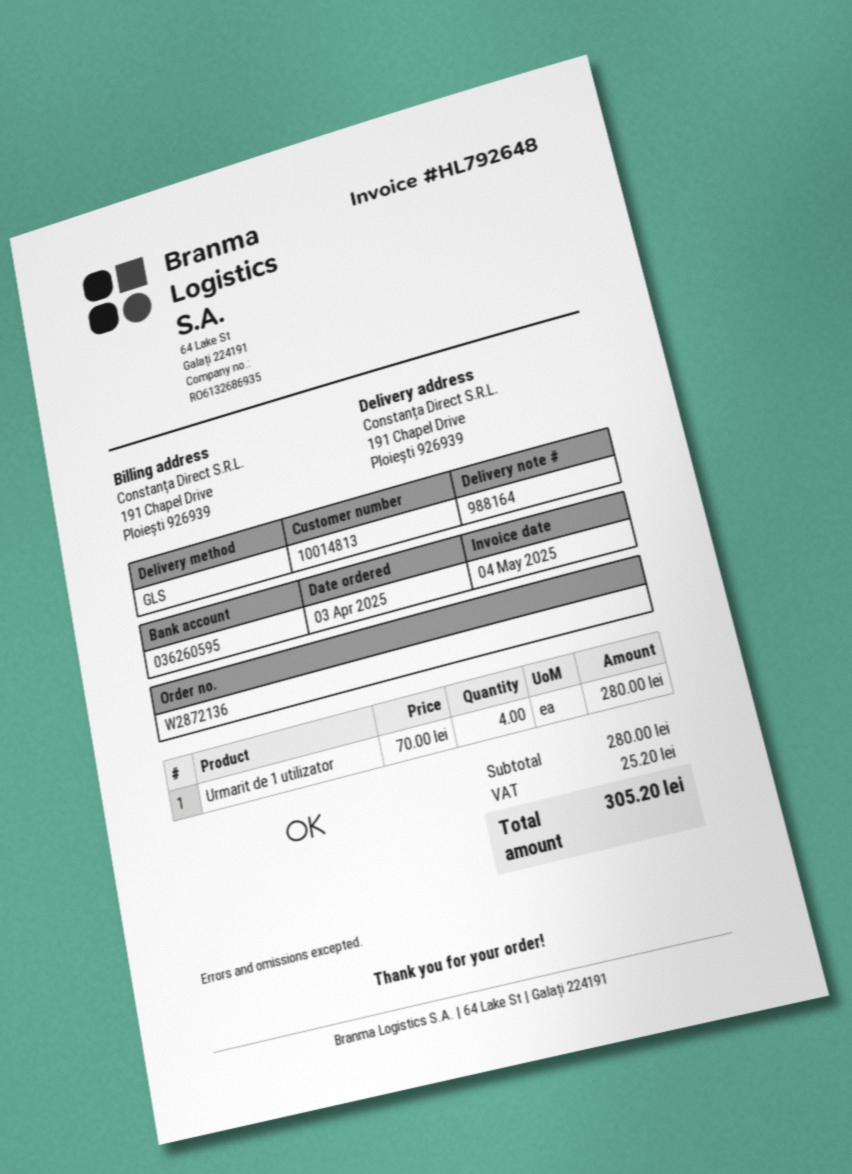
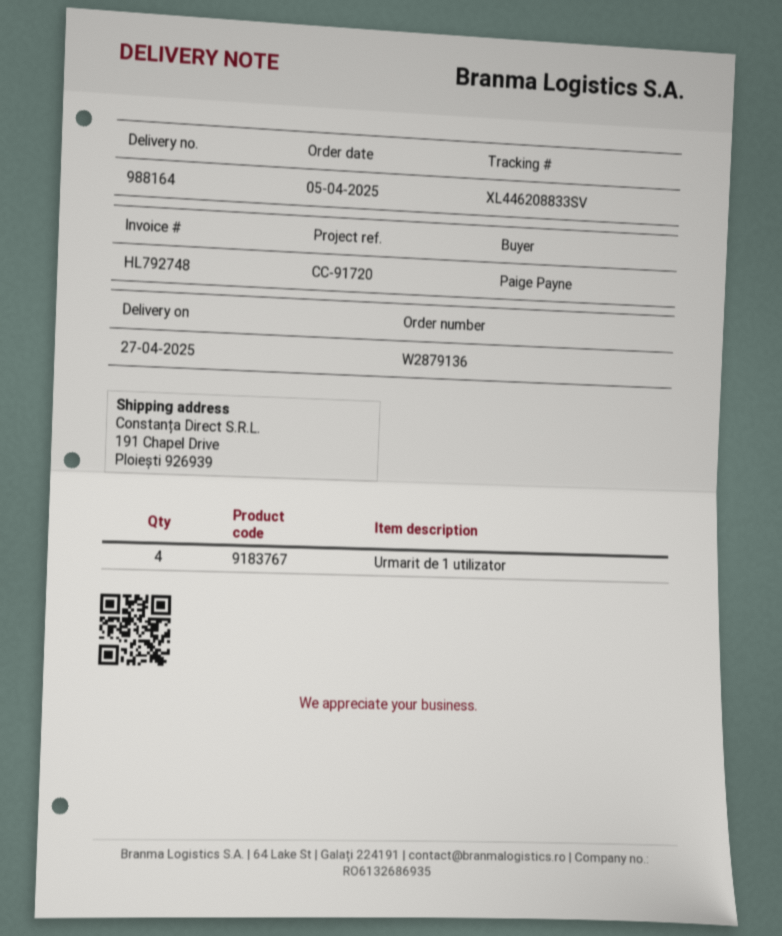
order number: W2872136 -> W2879136
order date: 2025-04-03 -> 2025-04-05
invoice number: HL792648 -> HL792748

